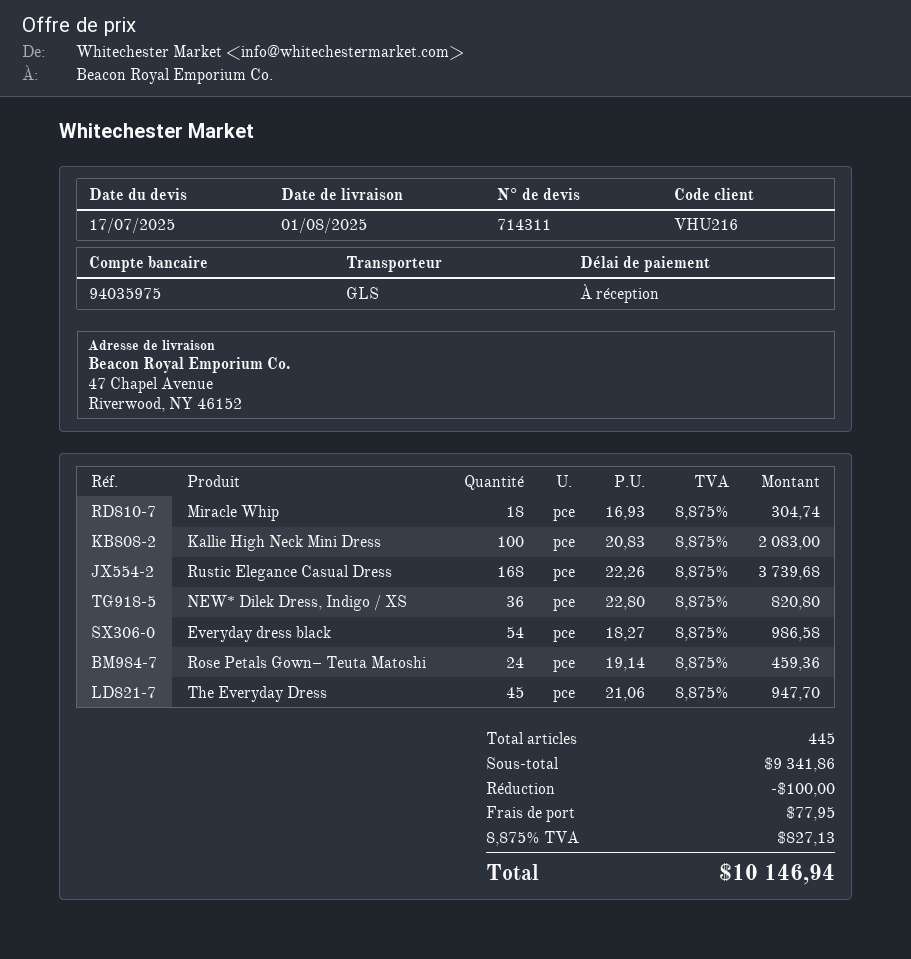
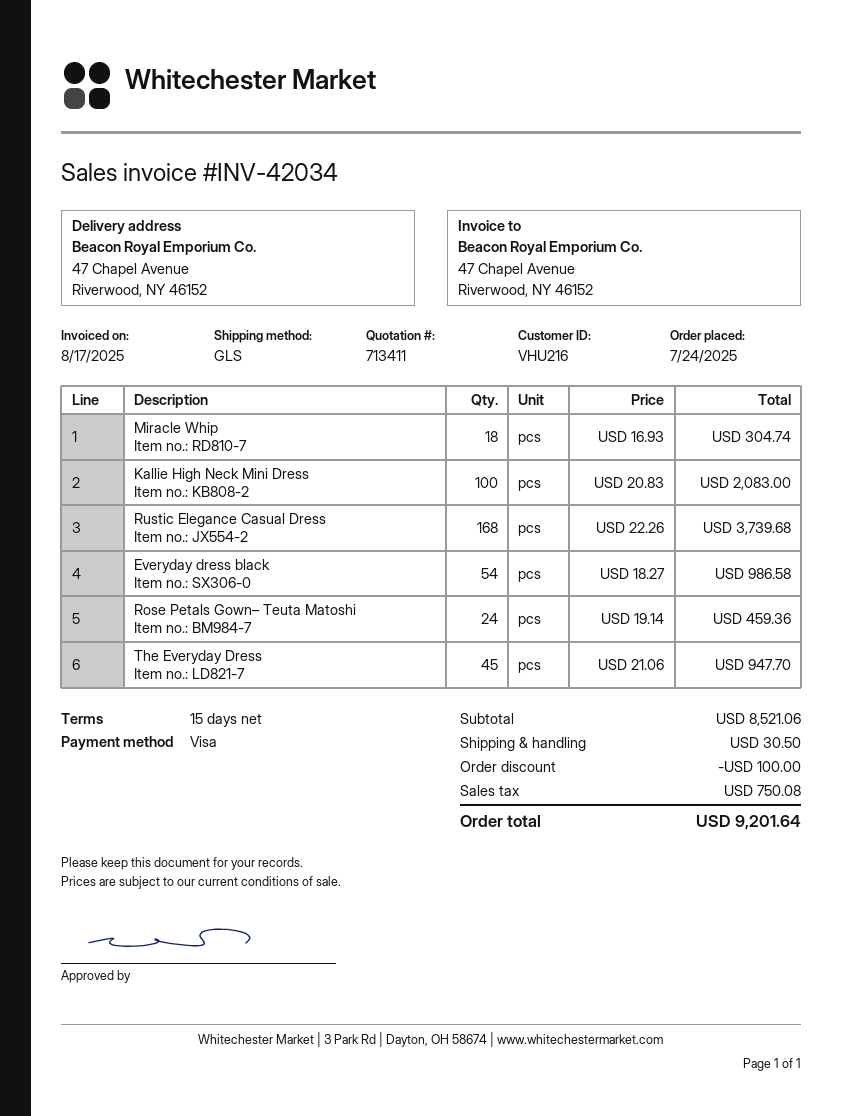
quote number: 714311 -> 713411
payment terms: on receipt -> 15 days
NEW* Dilek Dress, Indigo / XS: 36 x 22.80 = 820.80 -> none
subtotal: 9341.86 -> 8521.06
shipping: 77.95 -> 30.50
tax: 827.13 -> 750.08
total: 10146.94 -> 9201.64

